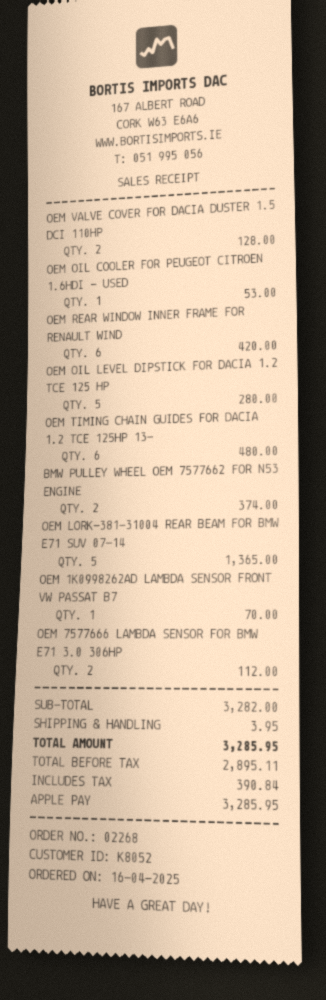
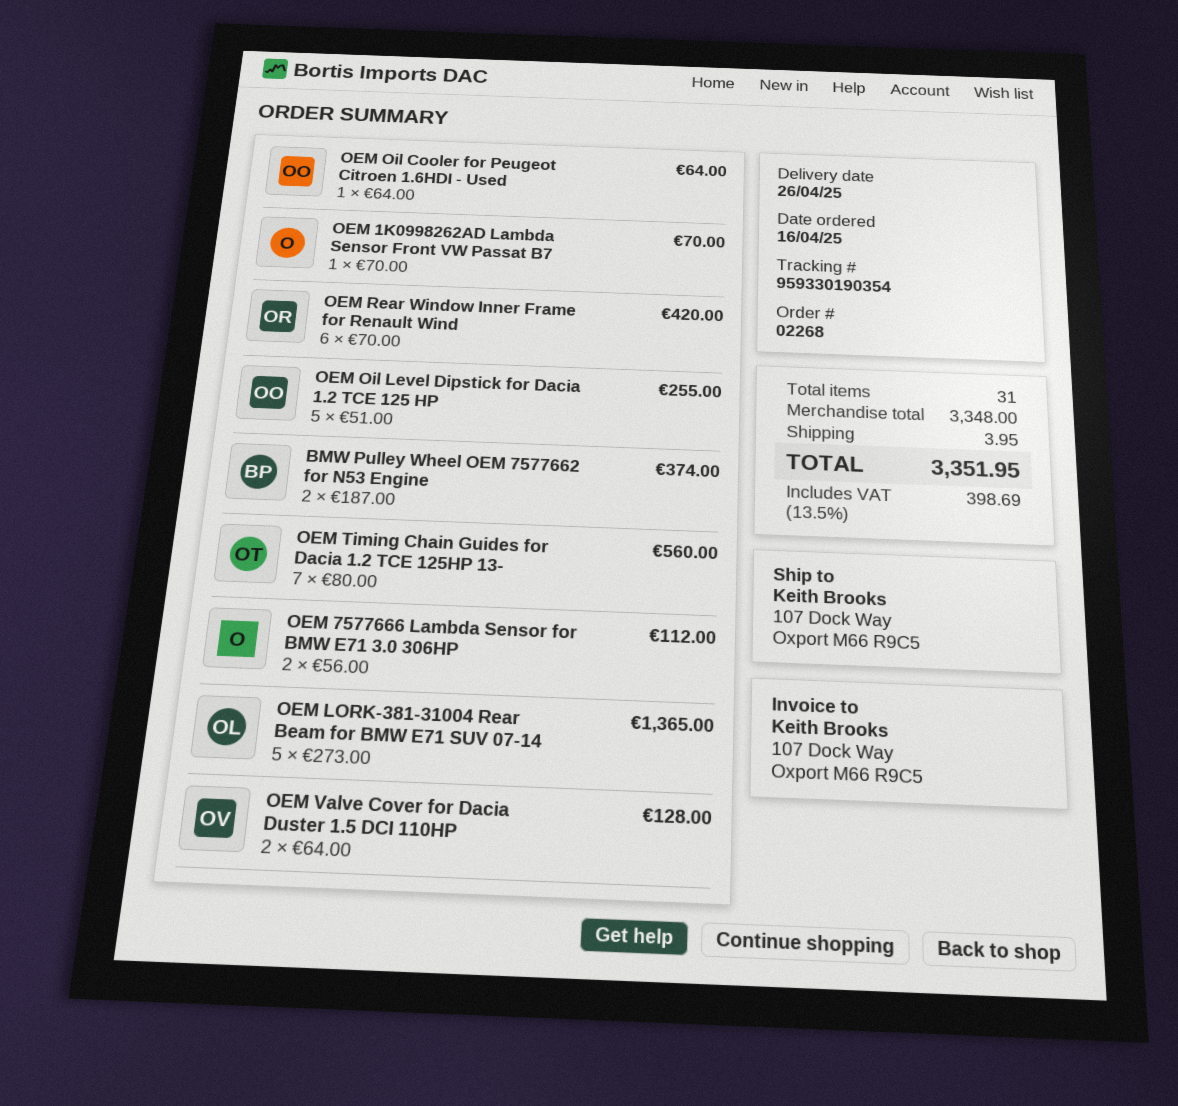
OEM OIL COOLER FOR PEUGEOT CITROEN 1.6HDI - USED: 1 for 53.00 -> 1 for 64.00
OEM OIL LEVEL DIPSTICK FOR DACIA 1.2 TCE 125 HP: 5 for 280.00 -> 5 for 255.00
OEM TIMING CHAIN GUIDES FOR DACIA 1.2 TCE 125HP 13-: 6 for 480.00 -> 7 for 560.00
subtotal: 3282.00 -> 3348.00
tax: 390.84 -> 398.69
total: 3285.95 -> 3351.95

